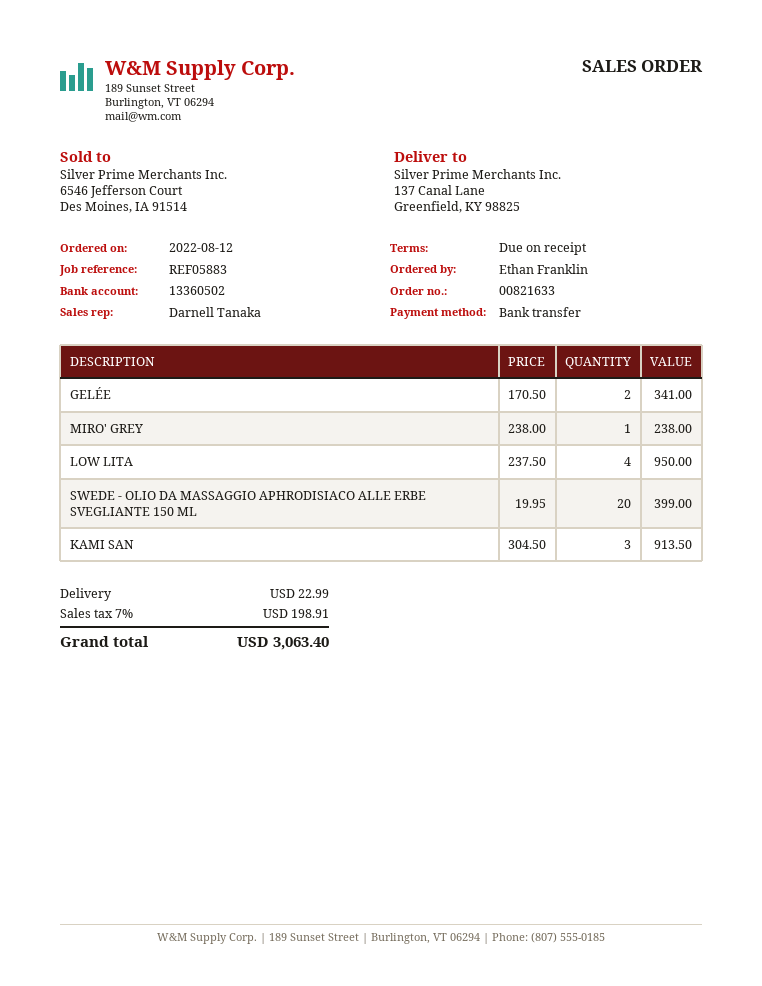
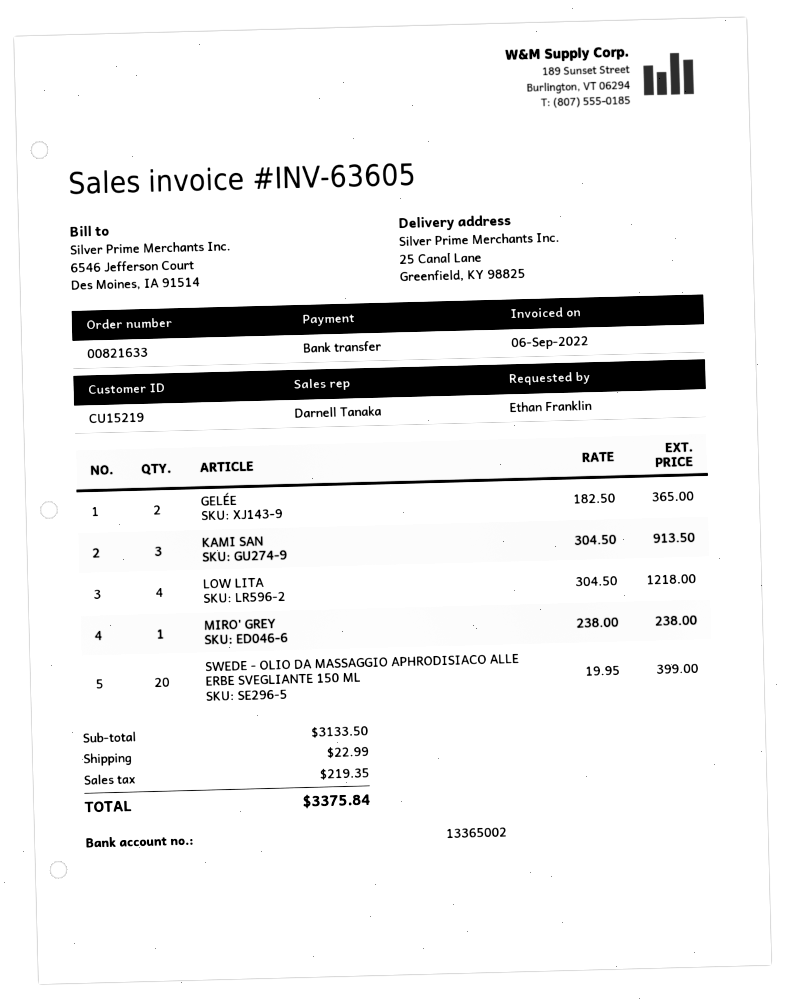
bank account: 13360502 -> 13365002
ship to: 137 Canal Lane, Greenfield, KY 98825 -> 25 Canal Lane, Greenfield, KY 98825
GELÉE: 2 x 170.50 = 341.00 -> 2 x 182.50 = 365.00
LOW LITA: 4 x 237.50 = 950.00 -> 4 x 304.50 = 1218.00
tax: 198.91 -> 219.35
total: 3063.40 -> 3375.84

